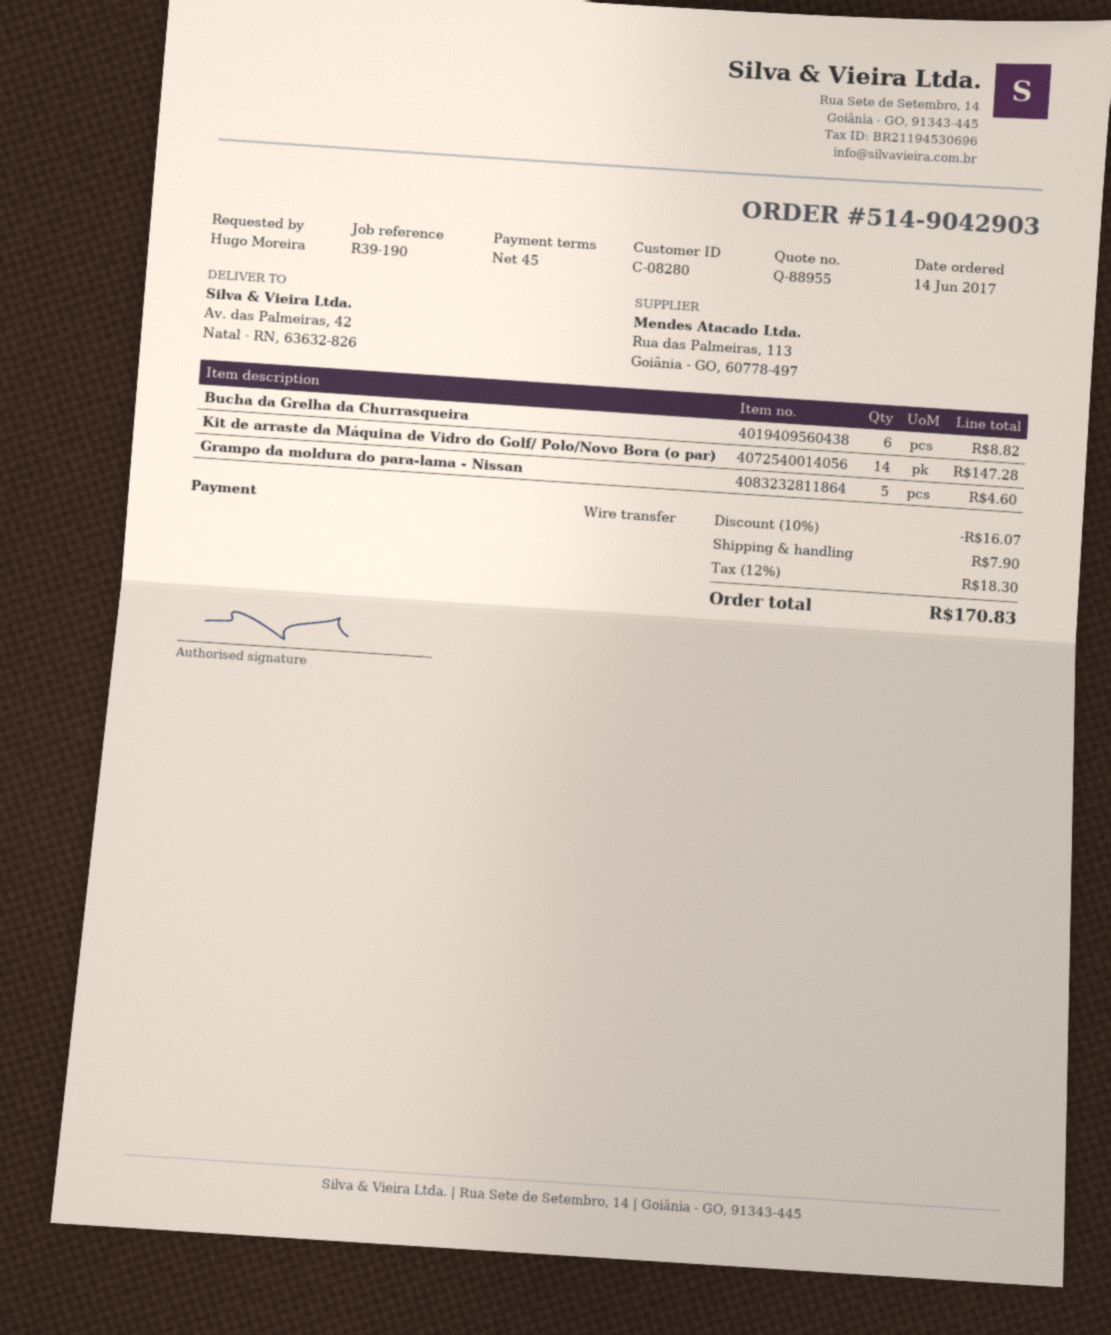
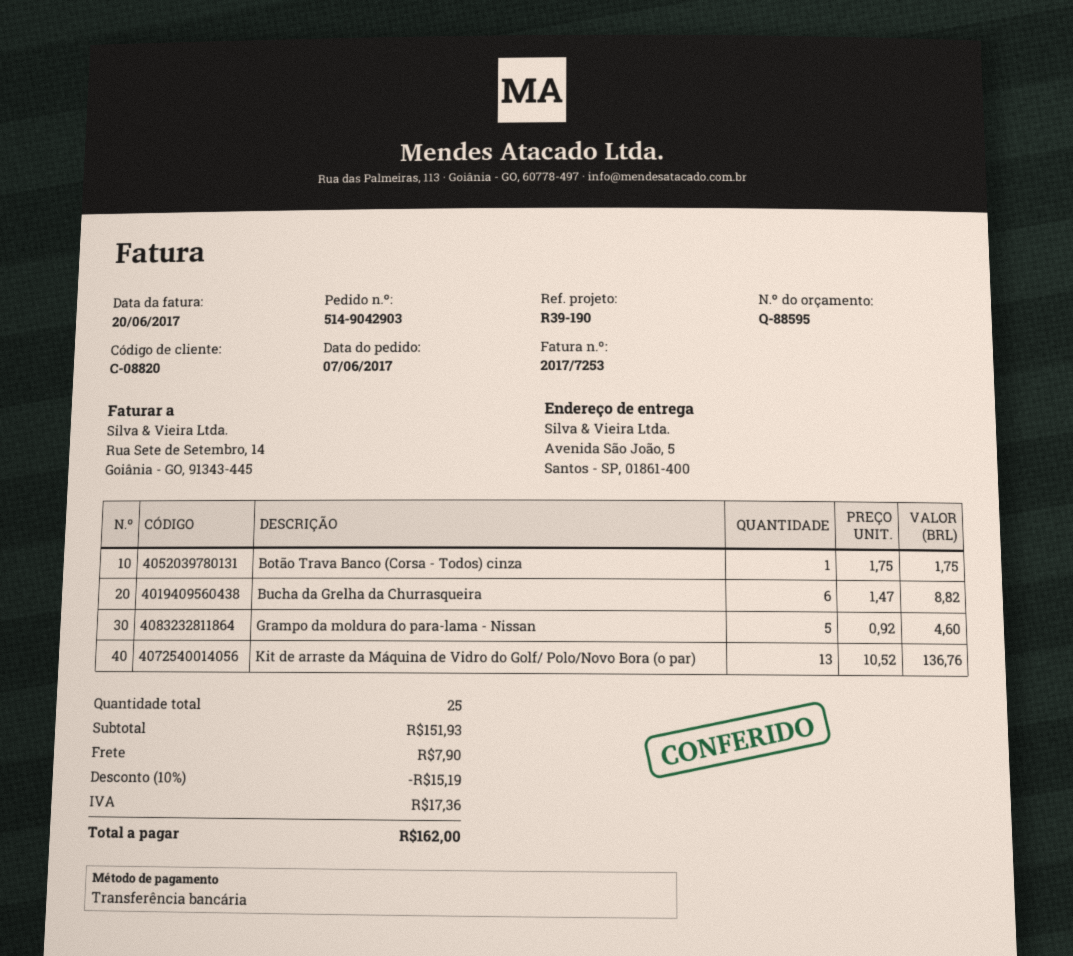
quote number: Q-88955 -> Q-88595
order date: 2017-06-14 -> 2017-06-07
customer number: C-08280 -> C-08820
ship to: Av. das Palmeiras, 42, Natal - RN, 63632-826 -> Avenida São João, 5, Santos - SP, 01861-400
Kit de arraste da Máquina de Vidro do Golf/ Polo/Novo Bora (o par): 14 for 147.28 -> 13 for 136.76
Botão Trava Banco (Corsa - Todos) cinza: none -> 1 for 1.75
discount: 10% = 16.07 -> 10% = 15.19
tax: 18.30 -> 17.36
total: 170.83 -> 162.00

